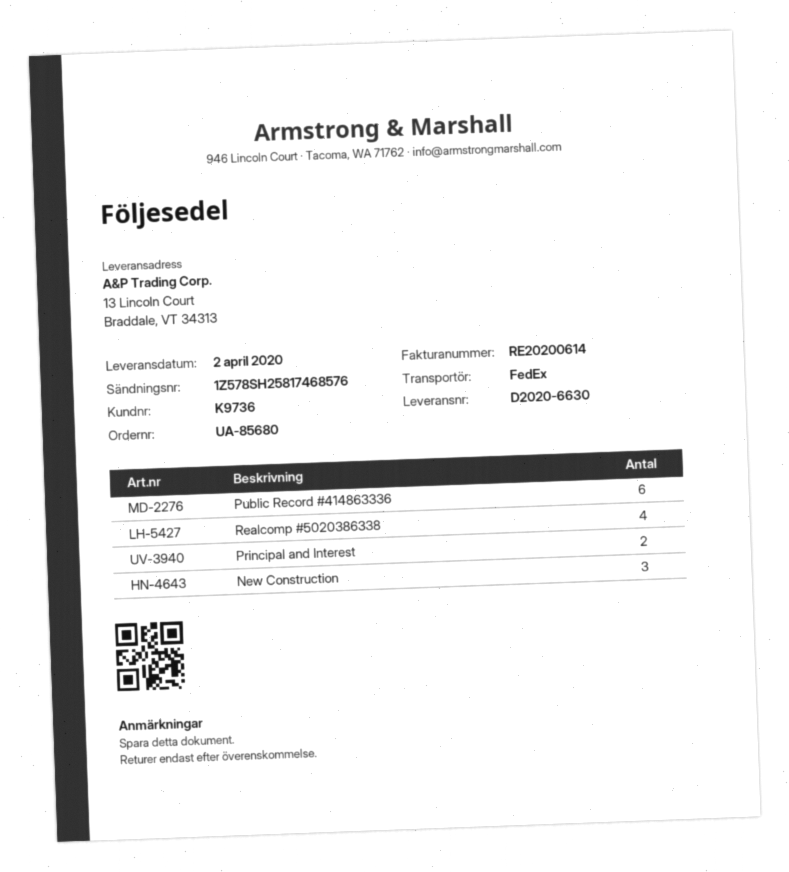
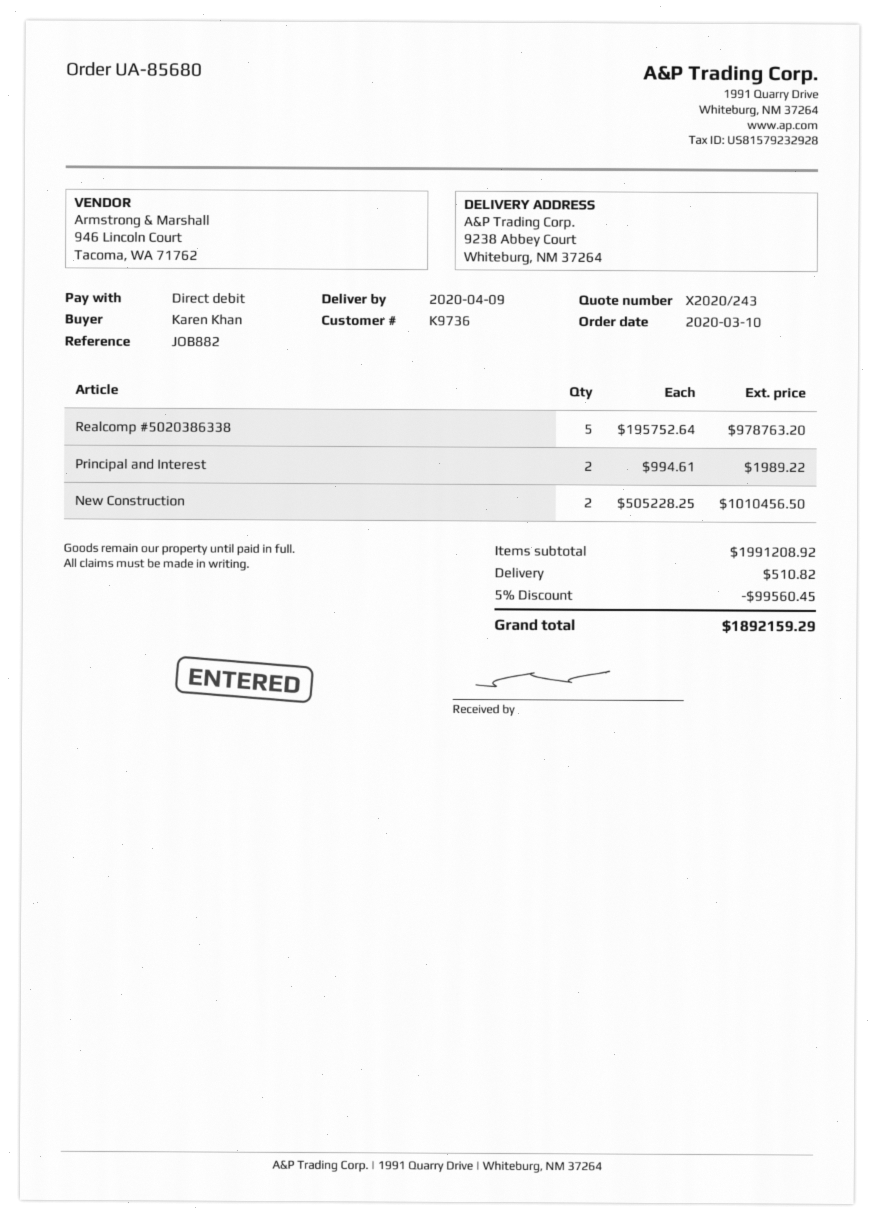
delivery date: 2020-04-02 -> 2020-04-09
ship to: 13 Lincoln Court, Braddale, VT 34313 -> 9238 Abbey Court, Whiteburg, NM 37264
Public Record #414863336: 6 -> none
Realcomp #5020386338: 4 -> 5
New Construction: 3 -> 2

